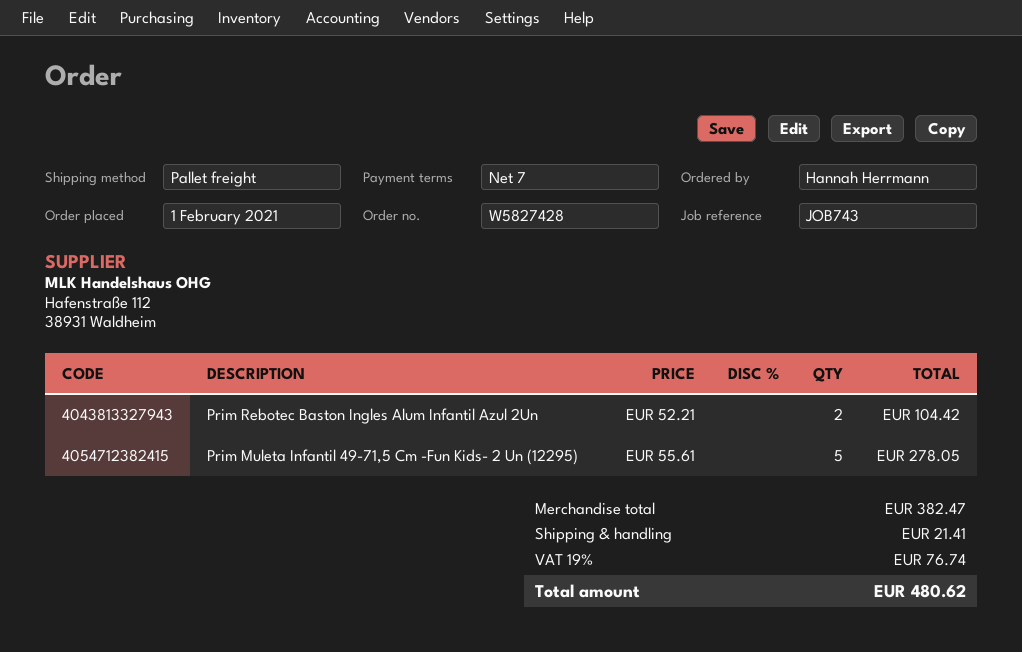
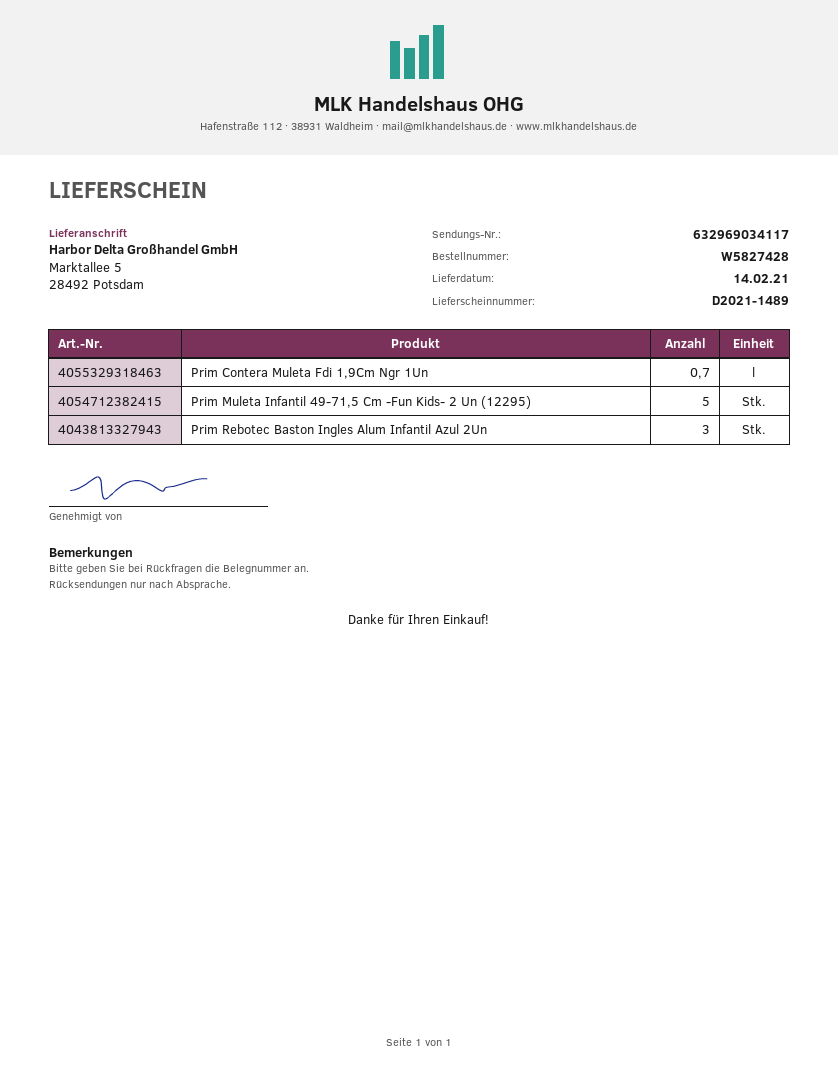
Prim Rebotec Baston Ingles Alum Infantil Azul 2Un: 2 -> 3
Prim Contera Muleta Fdi 1,9Cm Ngr 1Un: none -> 0.7

